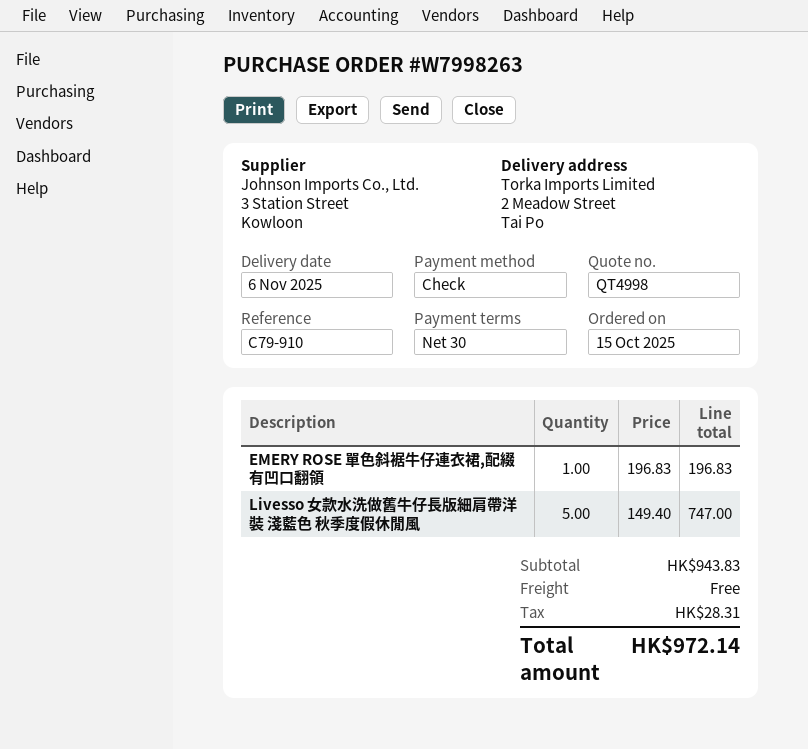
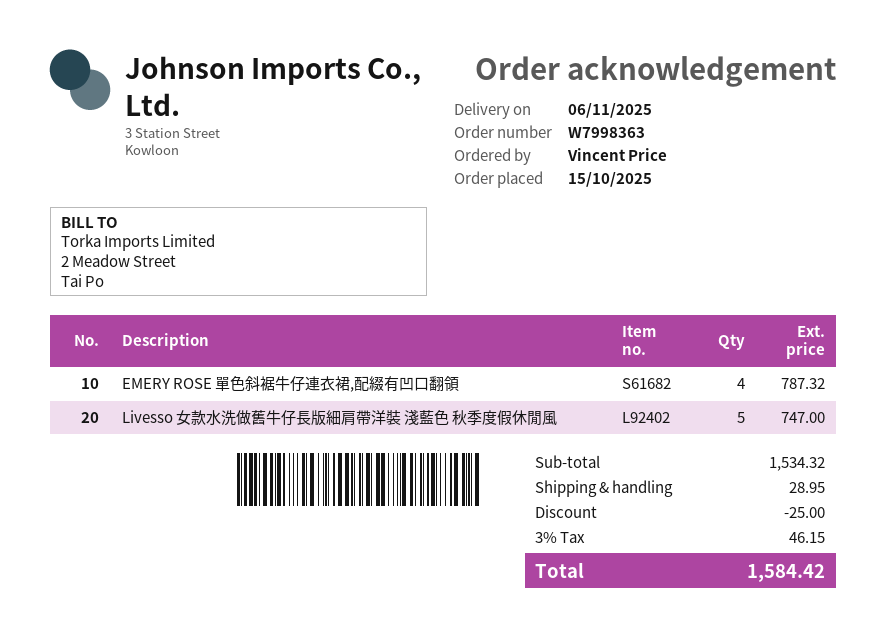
order number: W7998263 -> W7998363
EMERY ROSE 單色斜裾牛仔連衣裙,配綴有凹口翻領: 1 for 196.83 -> 4 for 787.32
subtotal: 943.83 -> 1534.32
discount: none -> 25.00
shipping: 0.00 -> 28.95
tax: 28.31 -> 46.15
total: 972.14 -> 1584.42

